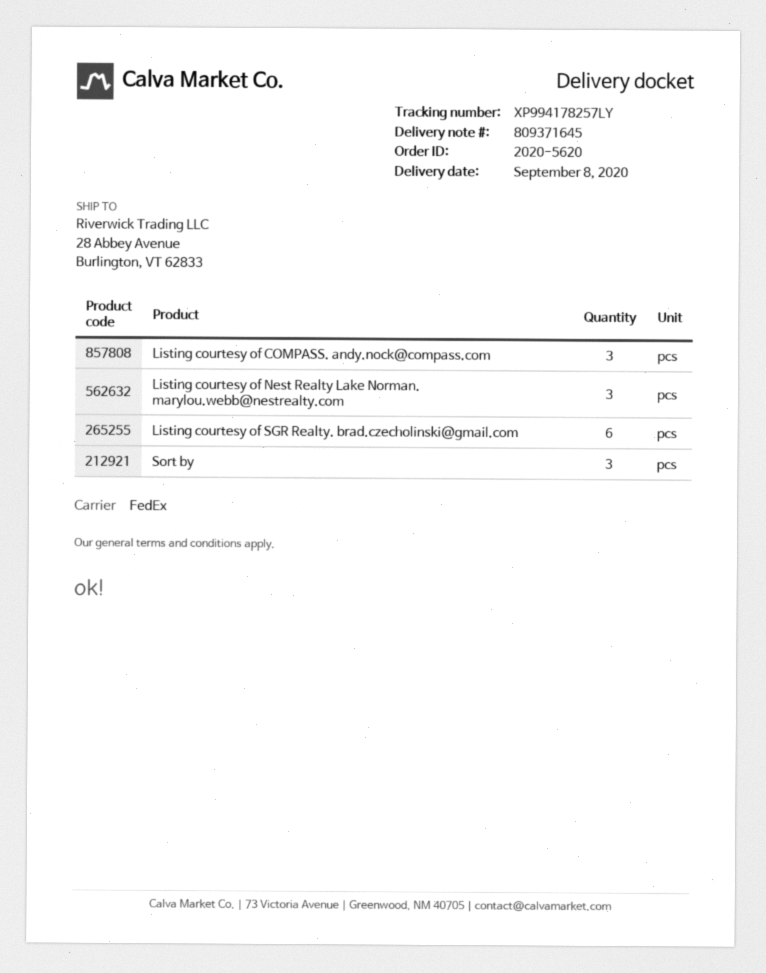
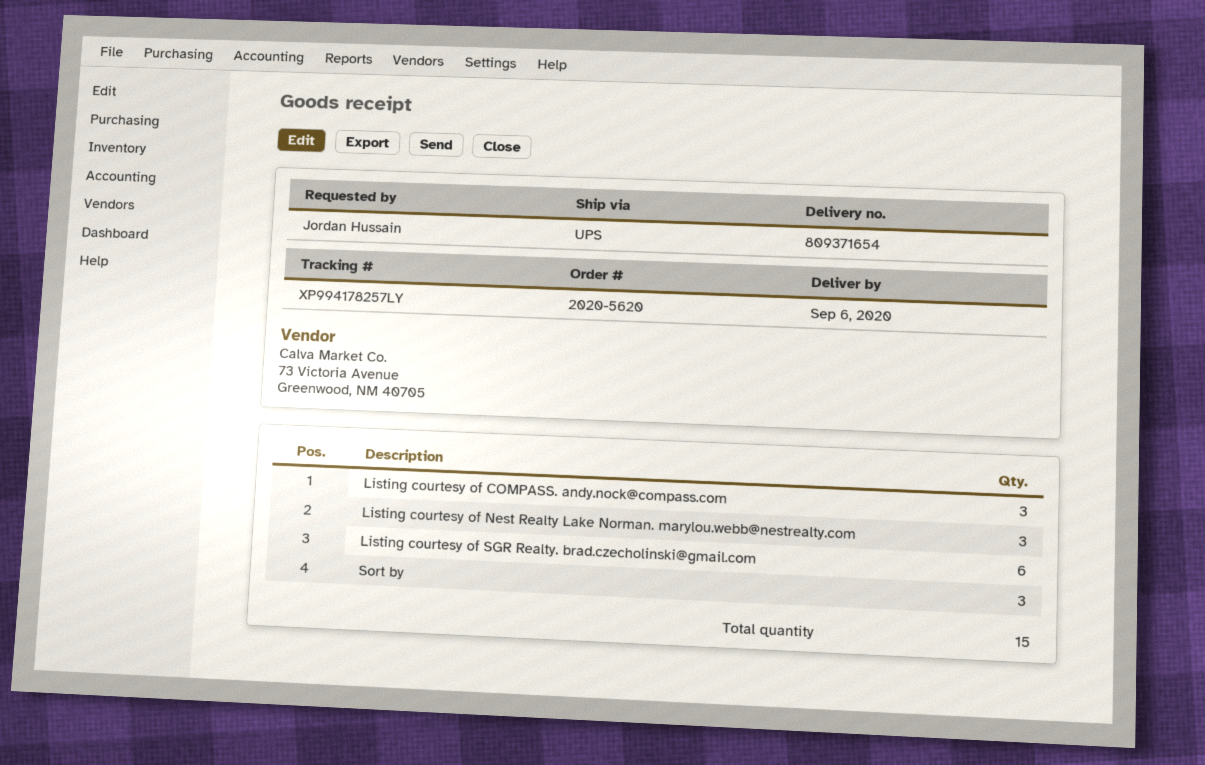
delivery note number: 809371645 -> 809371654
delivery date: 2020-09-08 -> 2020-09-06
shipping method: FedEx -> UPS

